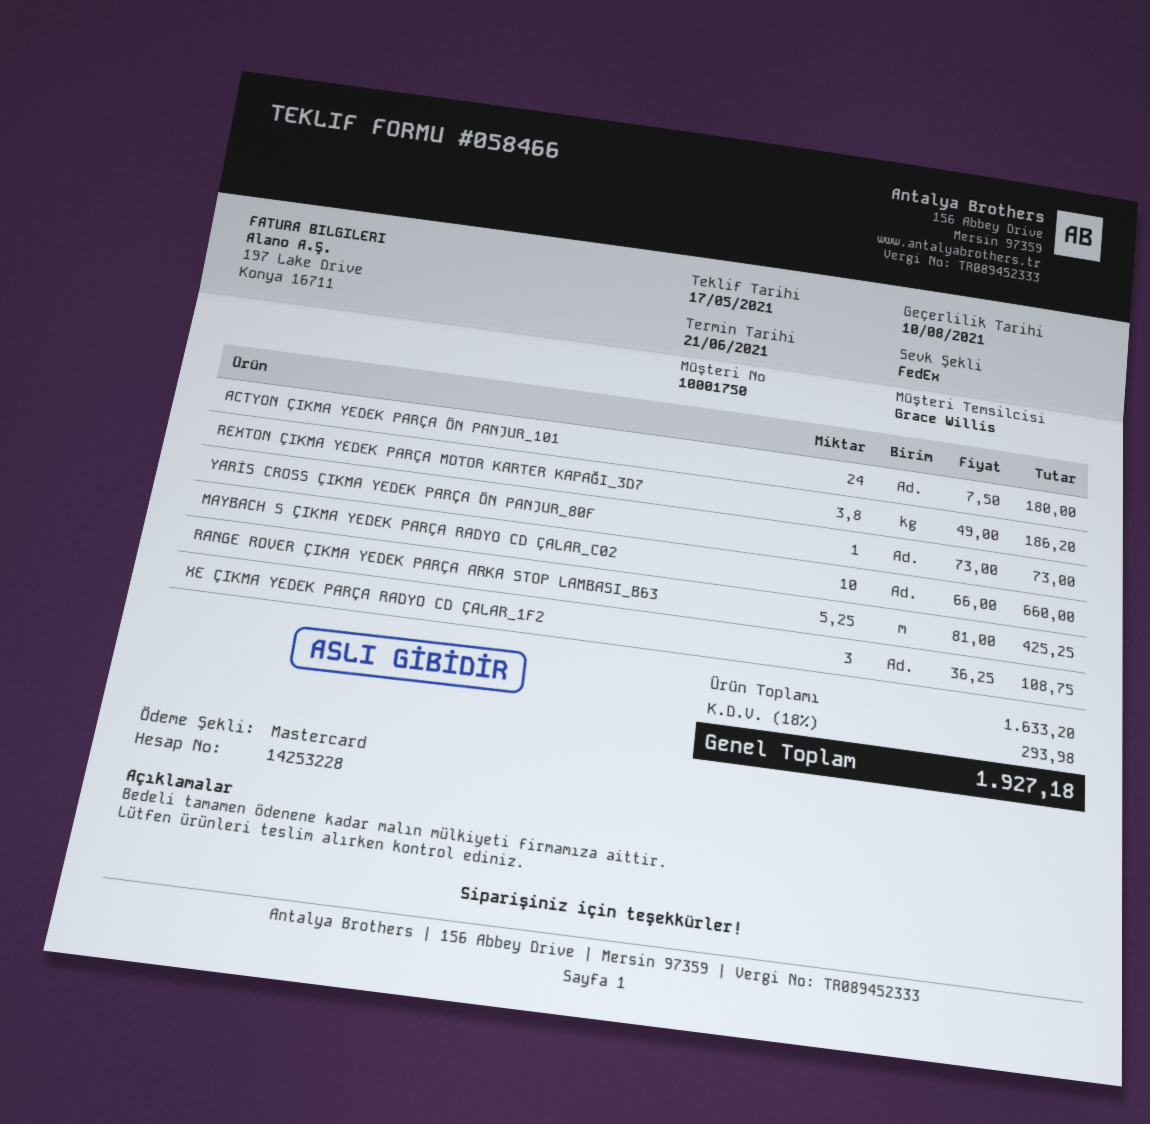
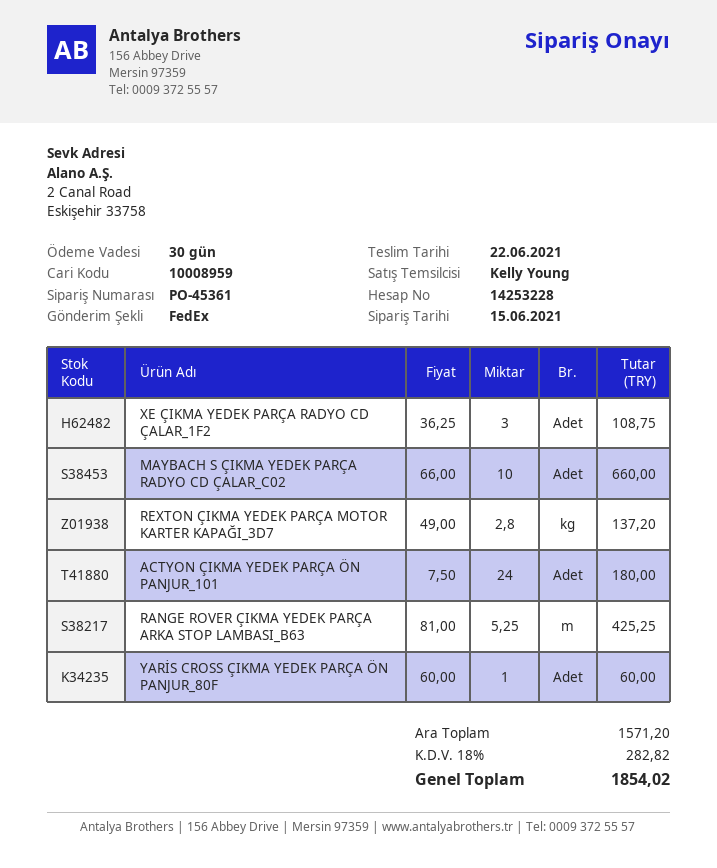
delivery date: 2021-06-21 -> 2021-06-22
customer number: 10001750 -> 10008959
sales rep: Grace Willis -> Kelly Young
REXTON ÇIKMA YEDEK PARÇA MOTOR KARTER KAPAĞI_3D7: 3.8 x 49.00 = 186.20 -> 2.8 x 49.00 = 137.20
YARİS CROSS ÇIKMA YEDEK PARÇA ÖN PANJUR_80F: 1 x 73.00 = 73.00 -> 1 x 60.00 = 60.00
subtotal: 1633.20 -> 1571.20
tax: 18% = 293.98 -> 18% = 282.82
total: 1927.18 -> 1854.02

